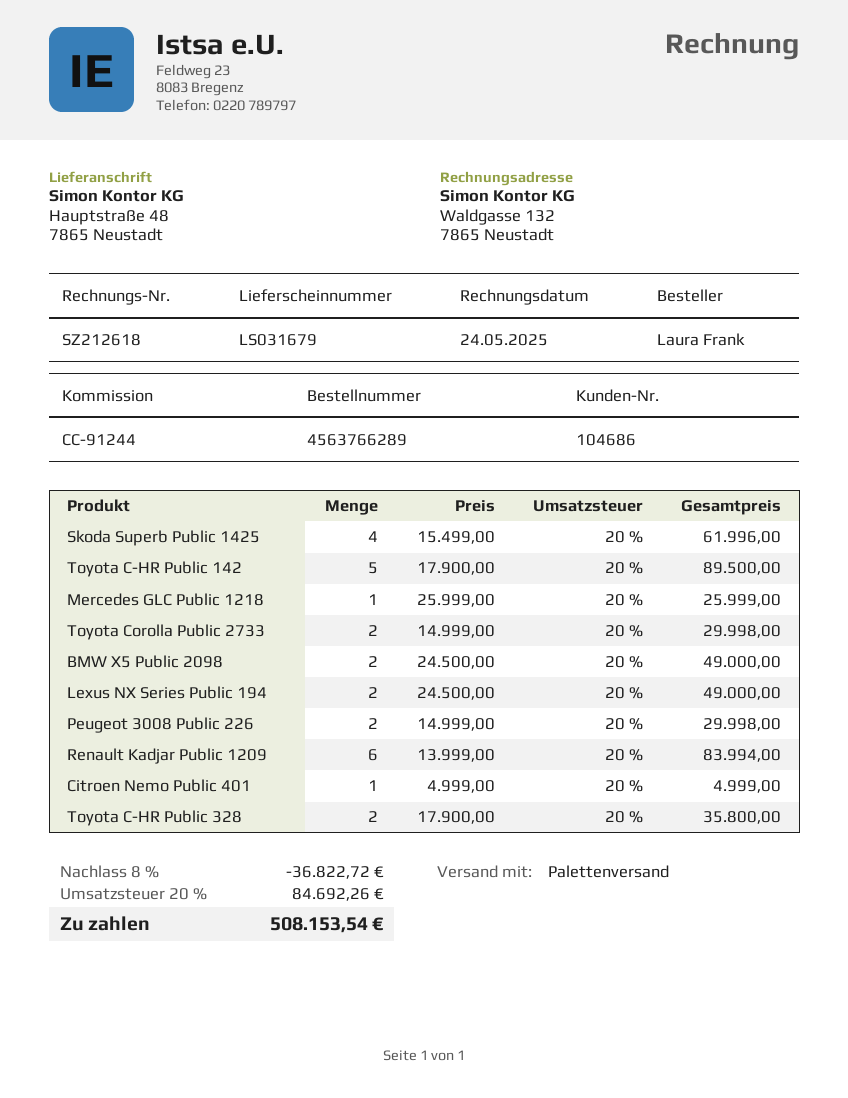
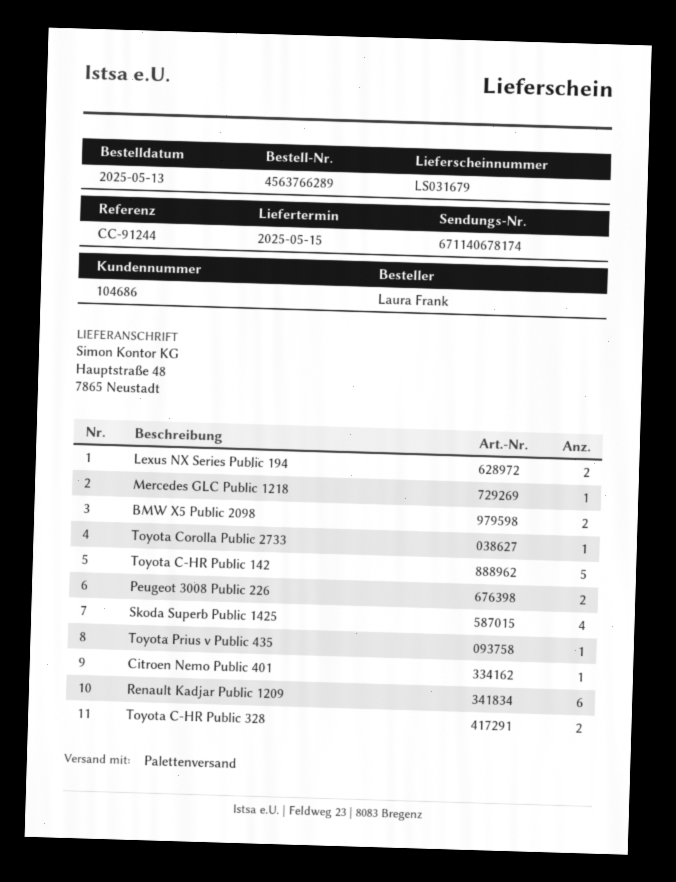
Toyota Corolla Public 2733: 2 -> 1
Toyota Prius v Public 435: none -> 1

